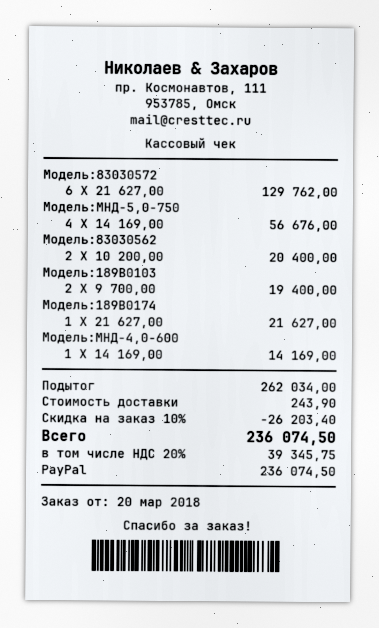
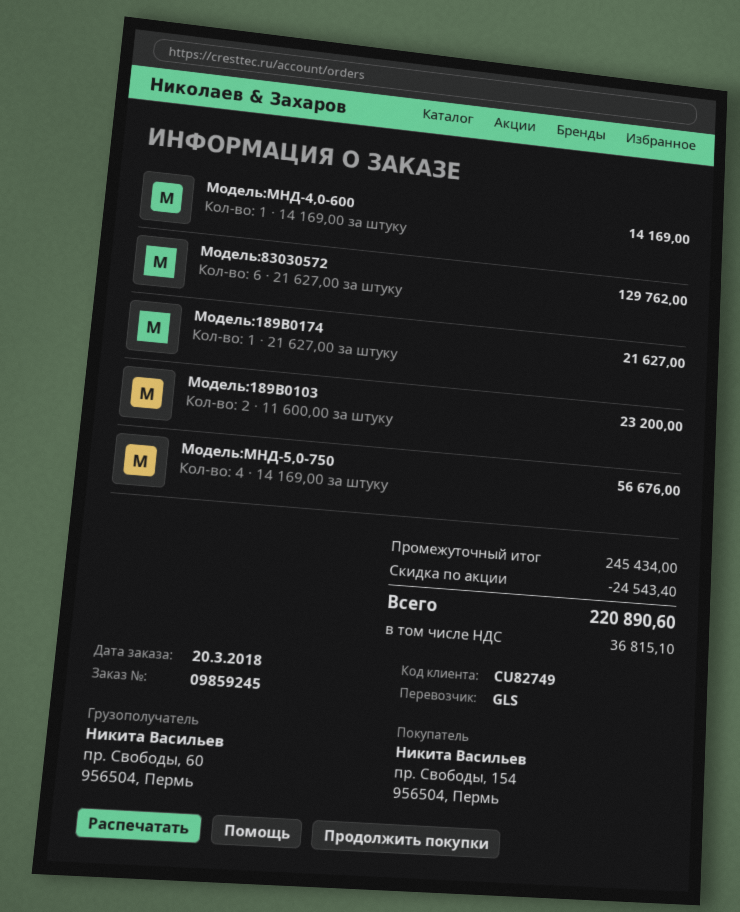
Модель:83030562: 2 x 10200.00 = 20400.00 -> none
Модель:189B0103: 2 x 9700.00 = 19400.00 -> 2 x 11600.00 = 23200.00
subtotal: 262034.00 -> 245434.00
discount: 26203.40 -> 24543.40
shipping: 243.90 -> none
tax: 39345.75 -> 36815.10
total: 236074.50 -> 220890.60

